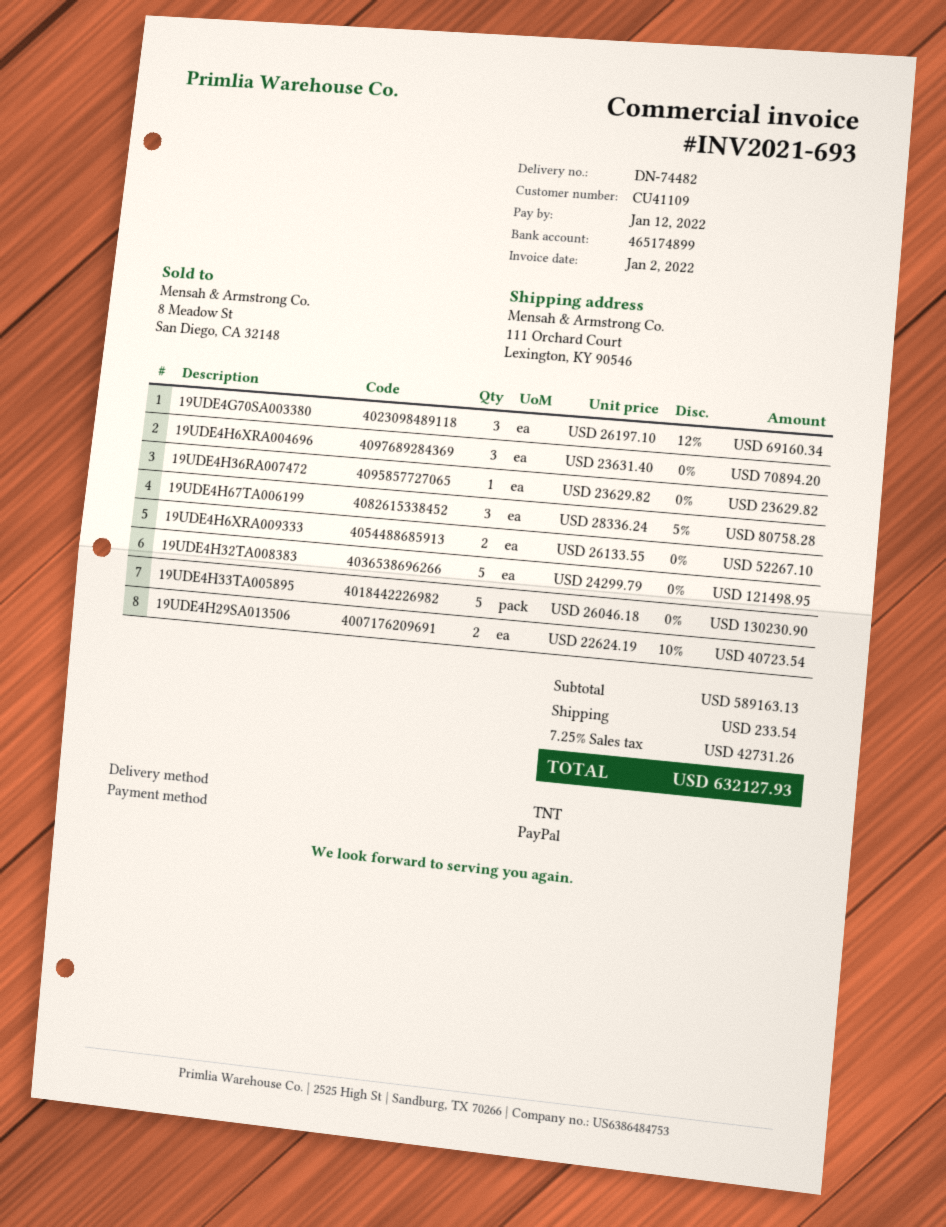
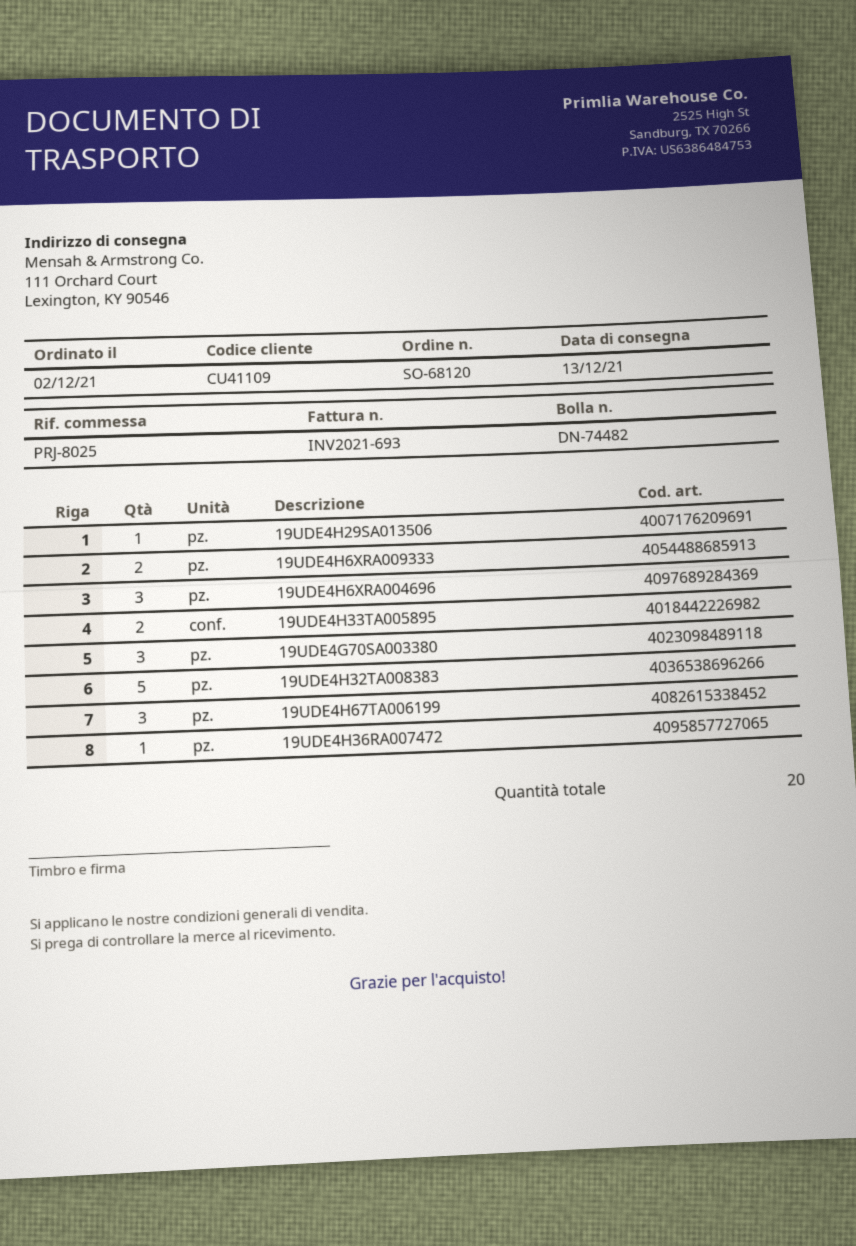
19UDE4H33TA005895: 5 -> 2
19UDE4H29SA013506: 2 -> 1

